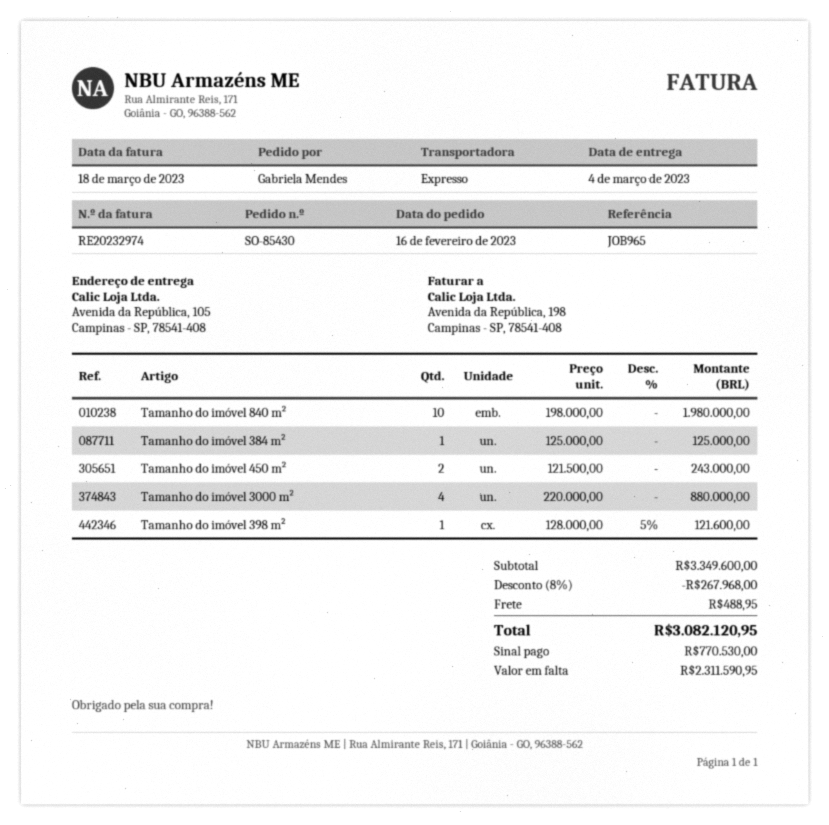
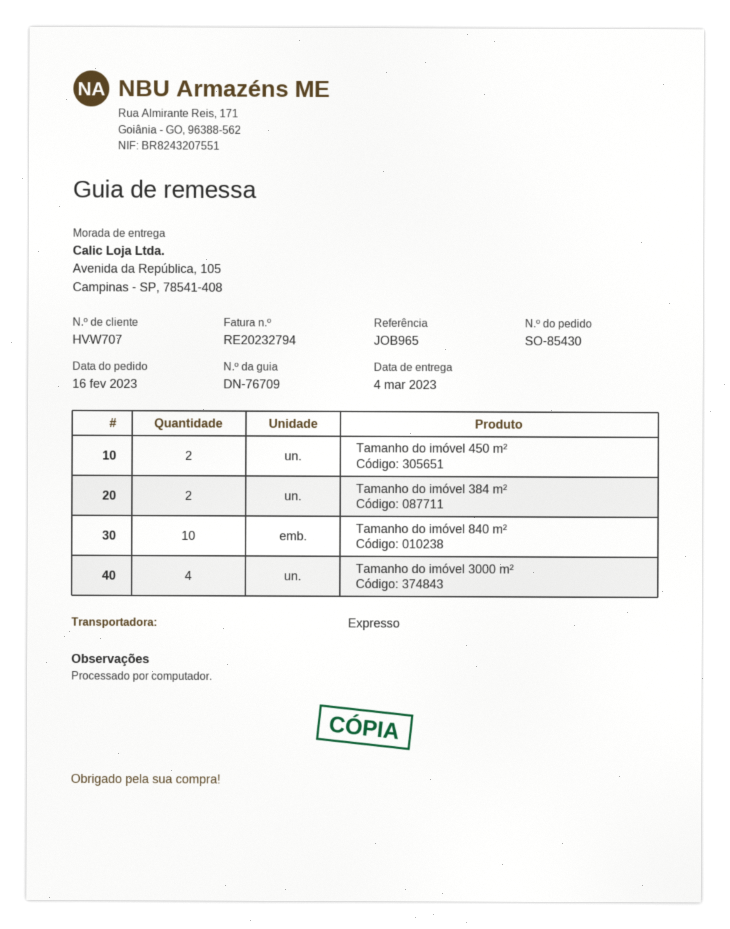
invoice number: RE20232974 -> RE20232794
Tamanho do imóvel 384 m²: 1 -> 2
Tamanho do imóvel 398 m²: 1 -> none

